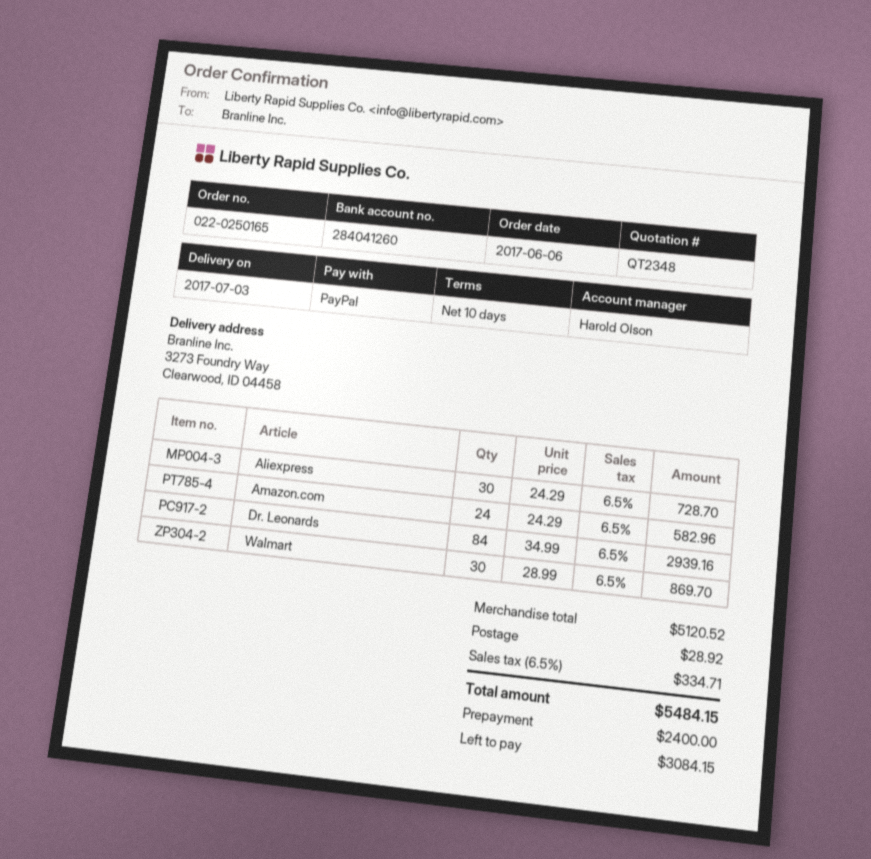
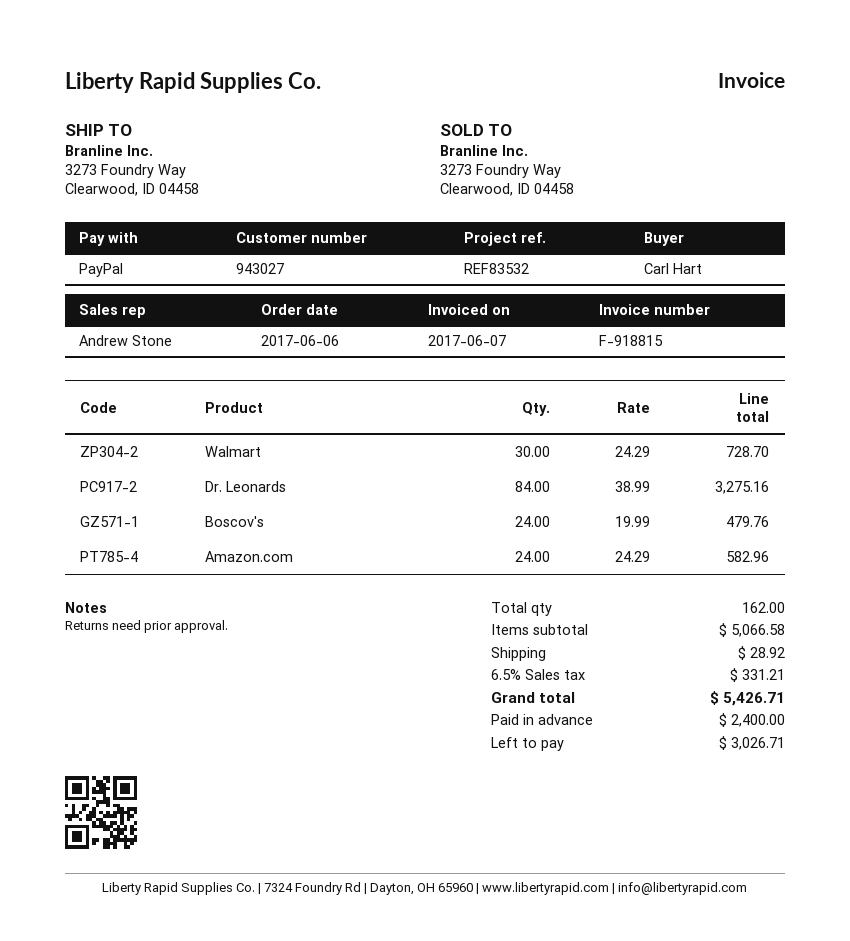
sales rep: Harold Olson -> Andrew Stone
Aliexpress: 30 x 24.29 = 728.70 -> none
Dr. Leonards: 84 x 34.99 = 2939.16 -> 84 x 38.99 = 3275.16
Walmart: 30 x 28.99 = 869.70 -> 30 x 24.29 = 728.70
Boscov's: none -> 24 x 19.99 = 479.76
subtotal: 5120.52 -> 5066.58
tax: 6.5% = 334.71 -> 6.5% = 331.21
total: 5484.15 -> 5426.71
balance: 3084.15 -> 3026.71

